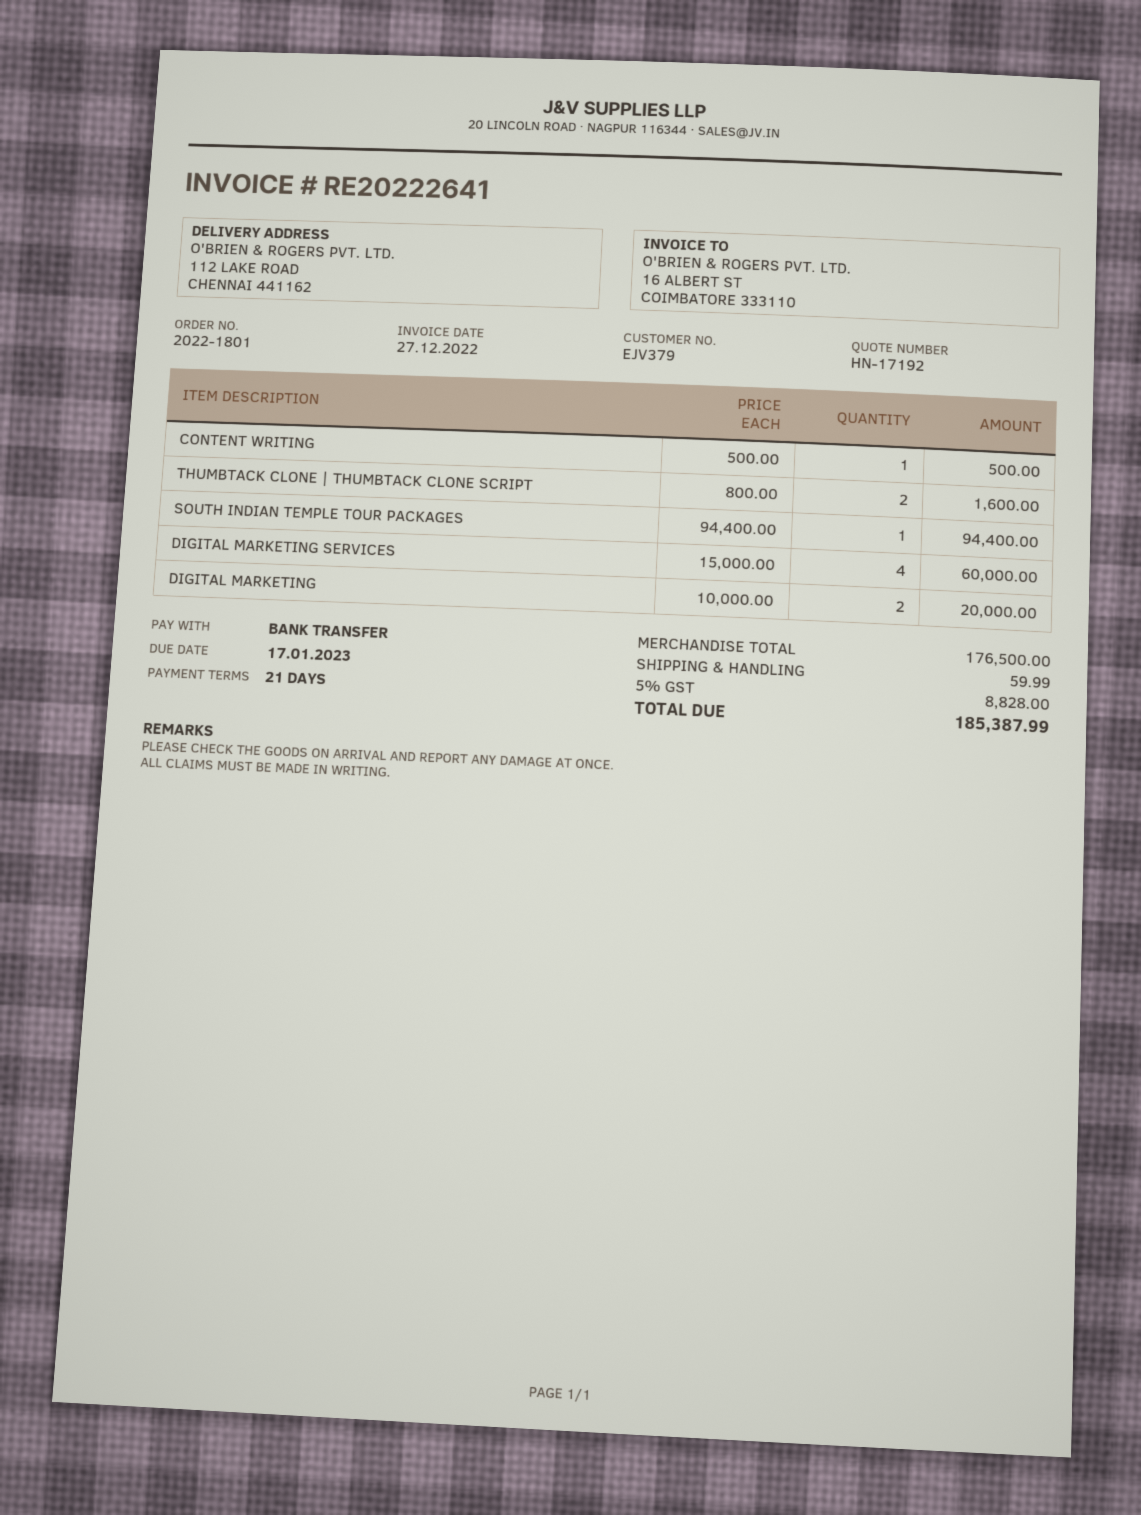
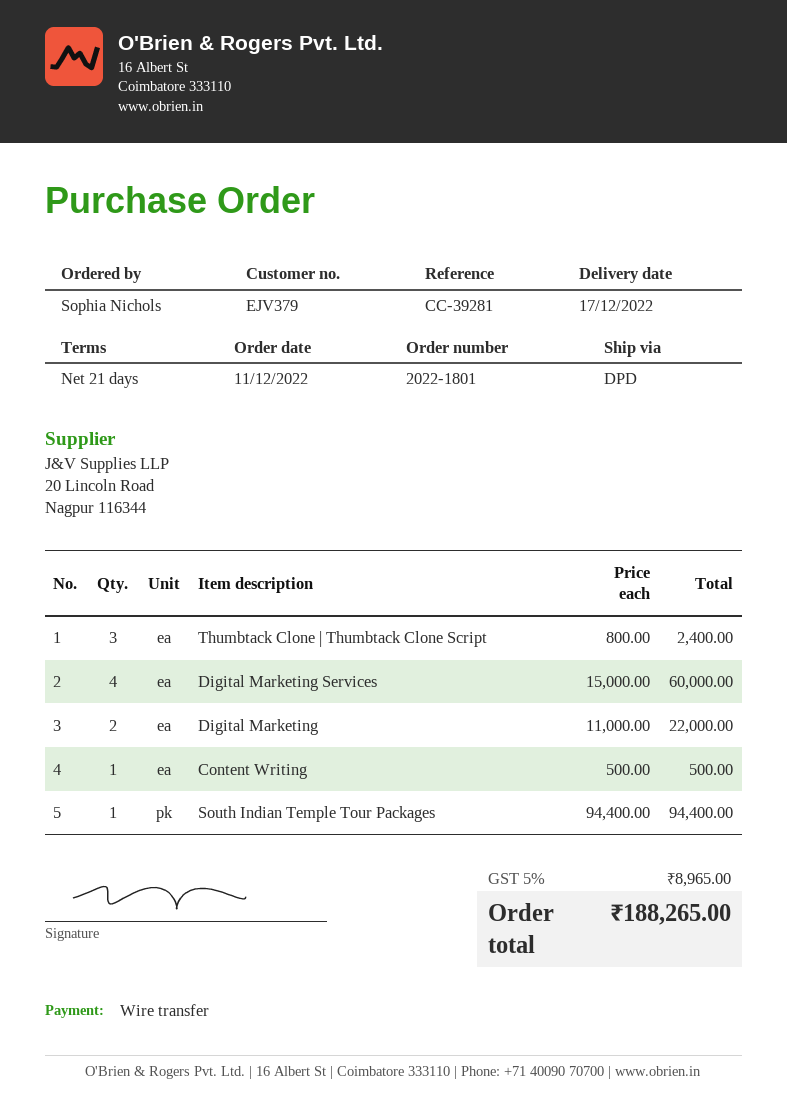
THUMBTACK CLONE | THUMBTACK CLONE SCRIPT: 2 x 800.00 = 1600.00 -> 3 x 800.00 = 2400.00
DIGITAL MARKETING: 2 x 10000.00 = 20000.00 -> 2 x 11000.00 = 22000.00
shipping: 59.99 -> none
tax: 5% = 8828.00 -> 5% = 8965.00
total: 185387.99 -> 188265.00

